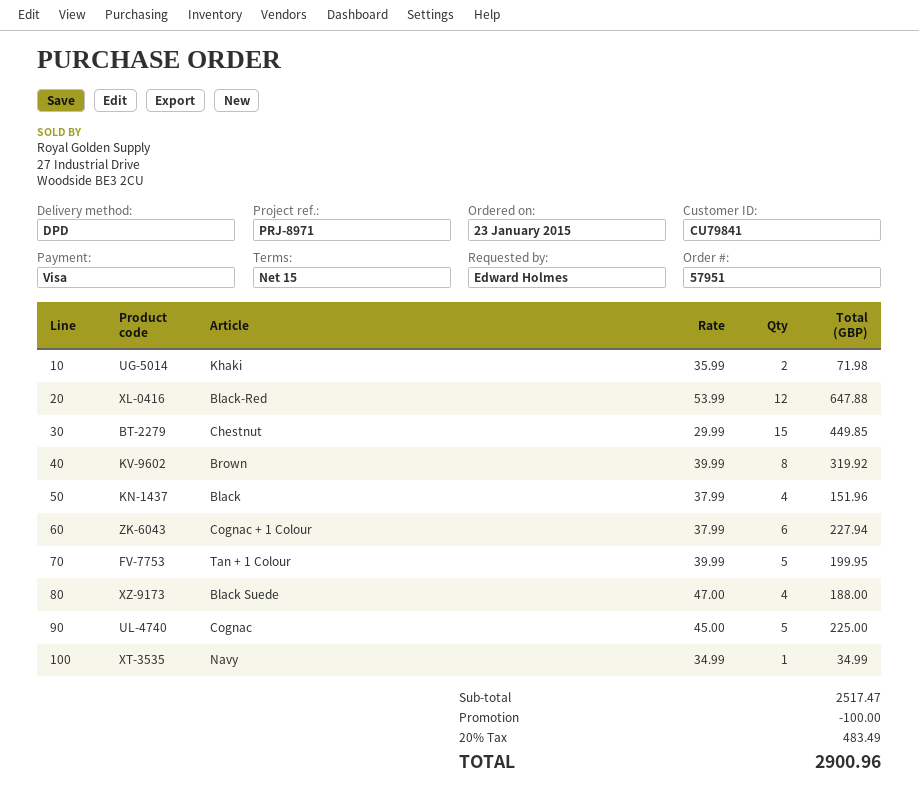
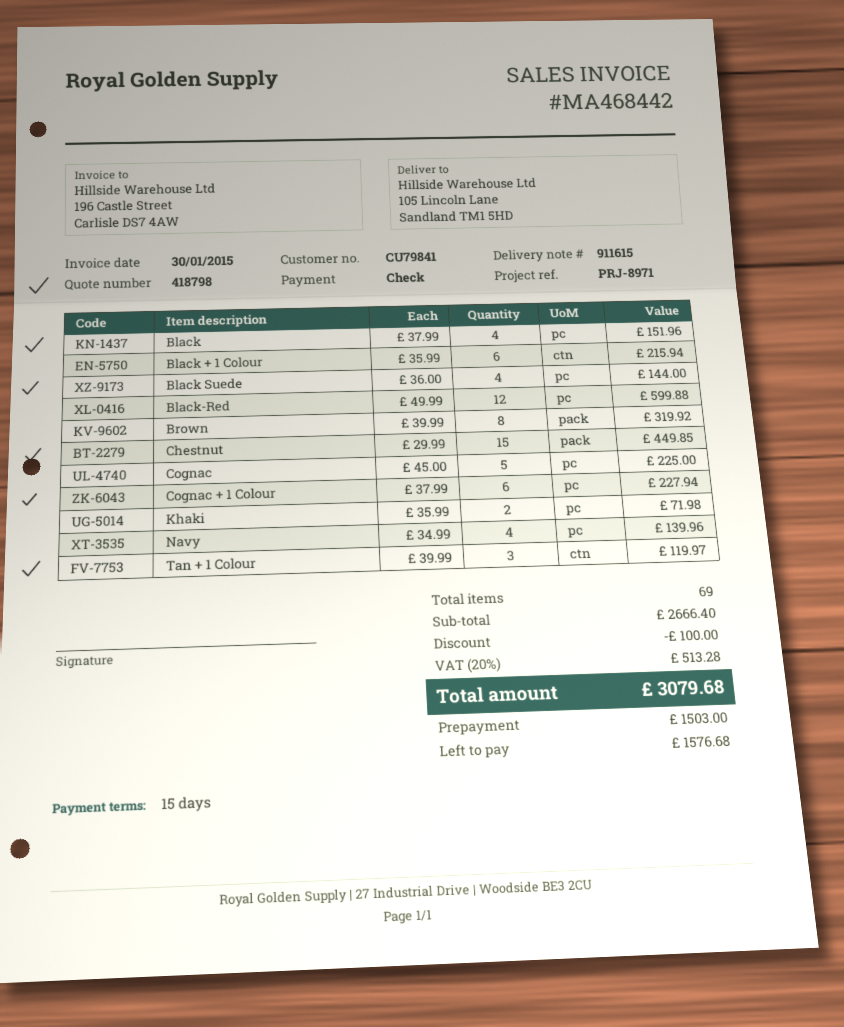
payment method: Visa -> cheque
Black-Red: 12 x 53.99 = 647.88 -> 12 x 49.99 = 599.88
Tan + 1 Colour: 5 x 39.99 = 199.95 -> 3 x 39.99 = 119.97
Black Suede: 4 x 47.00 = 188.00 -> 4 x 36.00 = 144.00
Navy: 1 x 34.99 = 34.99 -> 4 x 34.99 = 139.96
Black + 1 Colour: none -> 6 x 35.99 = 215.94
subtotal: 2517.47 -> 2666.40
tax: 20% = 483.49 -> 20% = 513.28
total: 2900.96 -> 3079.68

